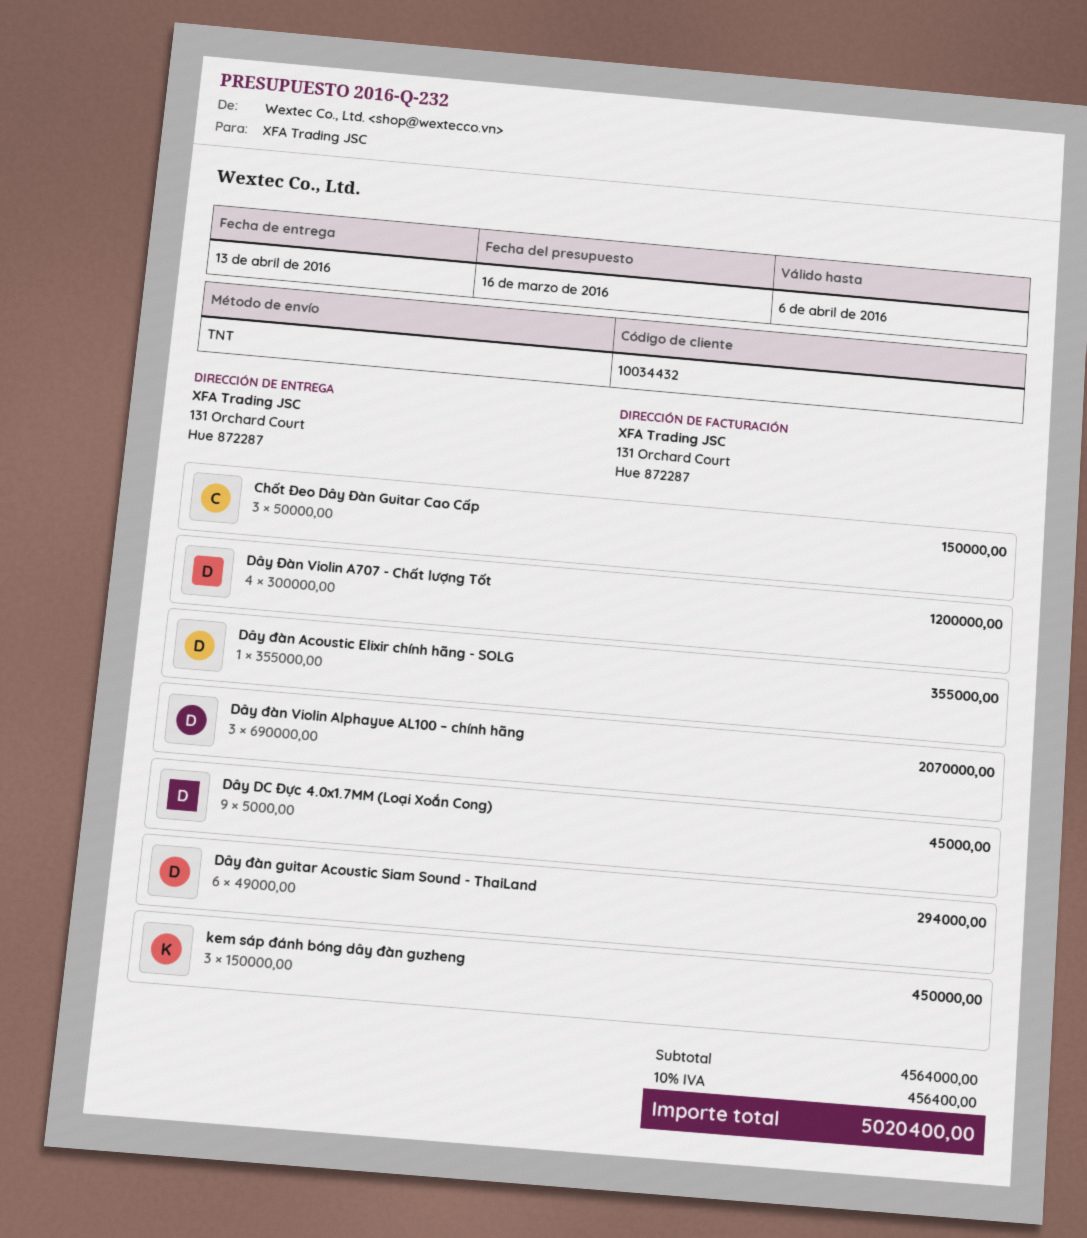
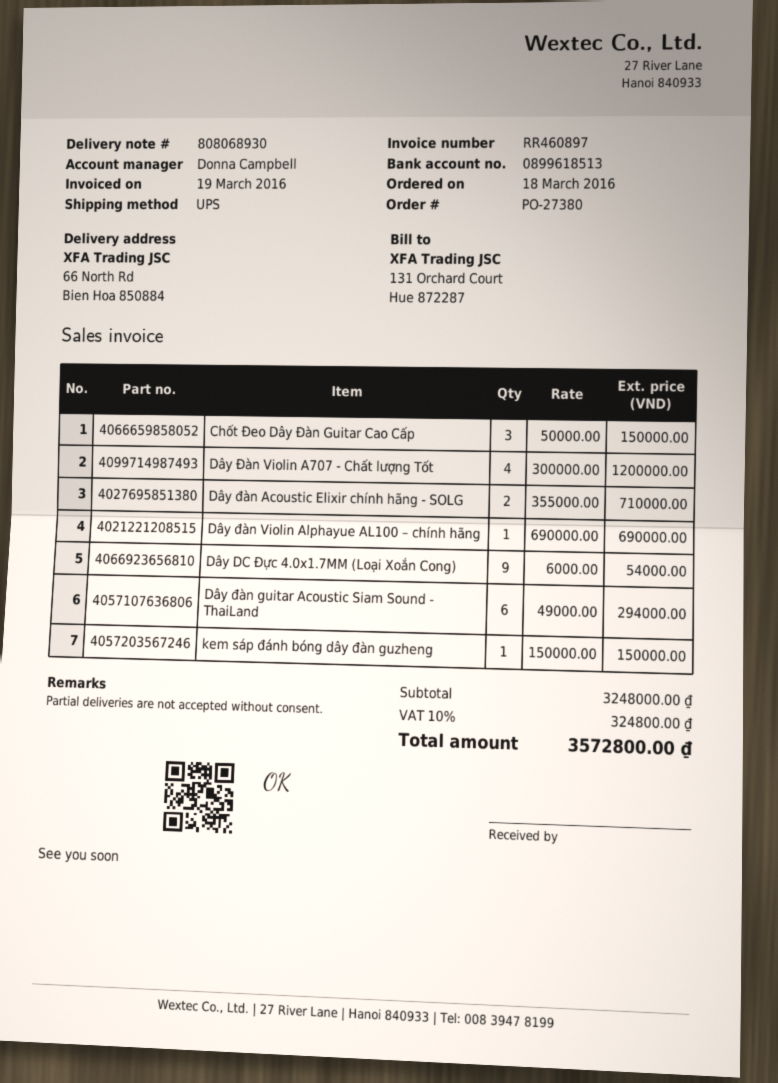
shipping method: TNT -> UPS
ship to: 131 Orchard Court, Hue 872287 -> 66 North Rd, Bien Hoa 850884
Dây đàn Acoustic Elixir chính hãng - SOLG: 1 x 355000.00 = 355000.00 -> 2 x 355000.00 = 710000.00
Dây đàn Violin Alphayue AL100 – chính hãng: 3 x 690000.00 = 2070000.00 -> 1 x 690000.00 = 690000.00
Dây DC Đực 4.0x1.7MM (Loại Xoắn Cong): 9 x 5000.00 = 45000.00 -> 9 x 6000.00 = 54000.00
kem sáp đánh bóng dây đàn guzheng: 3 x 150000.00 = 450000.00 -> 1 x 150000.00 = 150000.00
subtotal: 4564000.00 -> 3248000.00
tax: 10% = 456400.00 -> 10% = 324800.00
total: 5020400.00 -> 3572800.00

